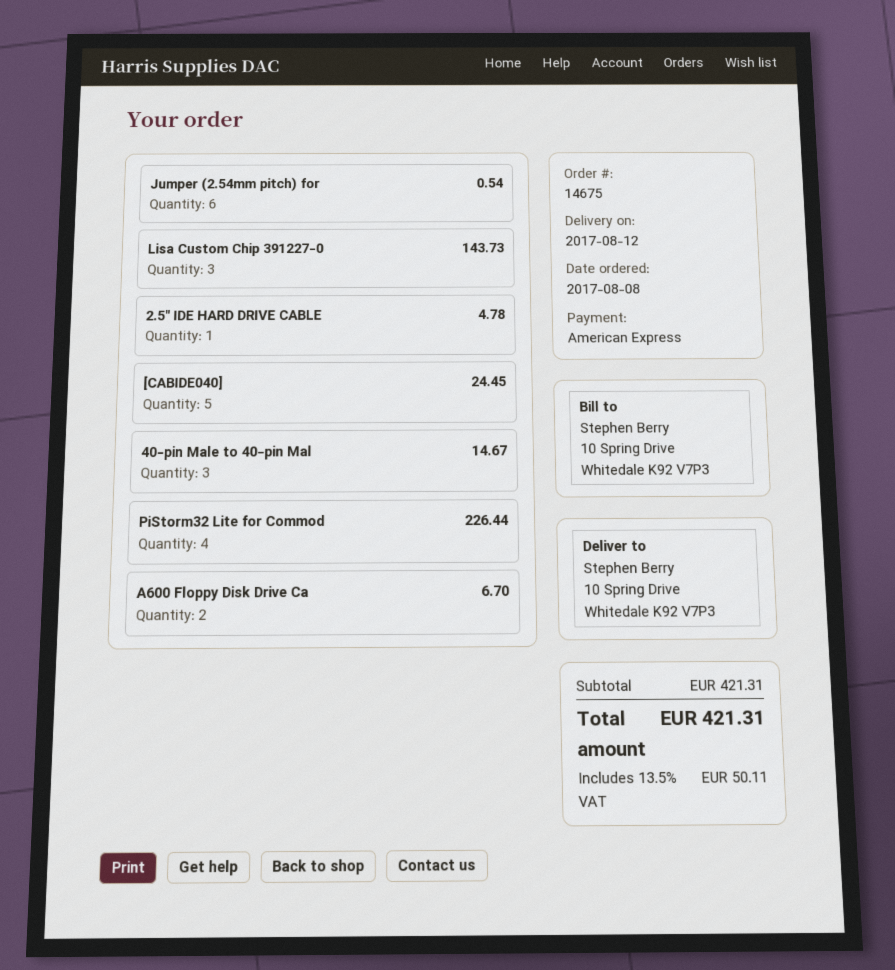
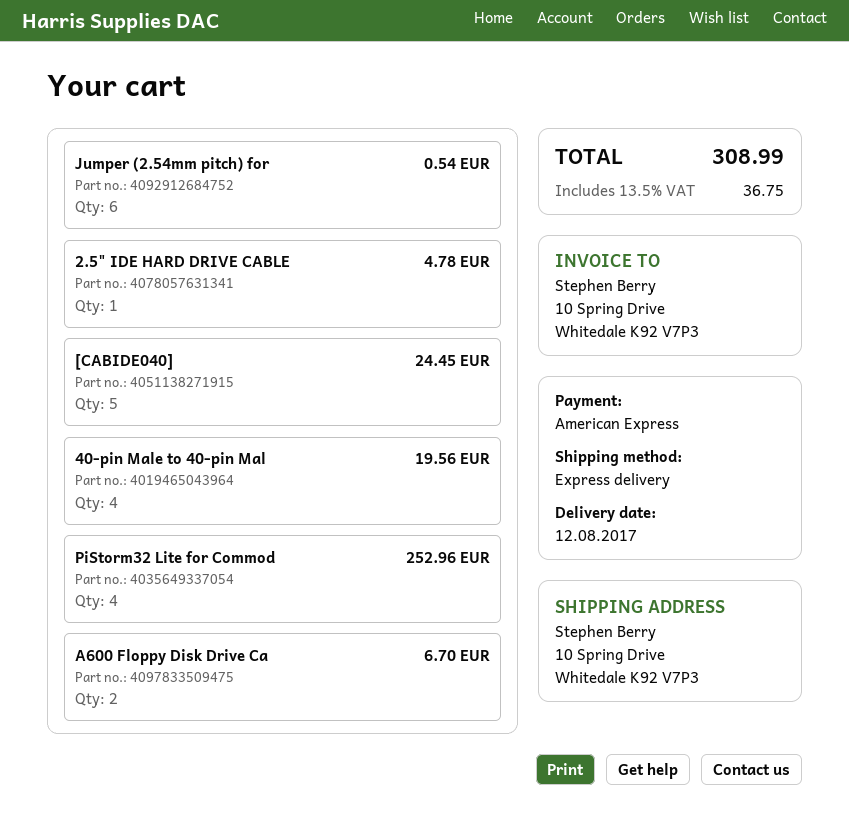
Lisa Custom Chip 391227-0: 3 for 143.73 -> none
40-pin Male to 40-pin Mal: 3 for 14.67 -> 4 for 19.56
PiStorm32 Lite for Commod: 4 for 226.44 -> 4 for 252.96
tax: 13.5% = 50.11 -> 13.5% = 36.75
total: 421.31 -> 308.99

